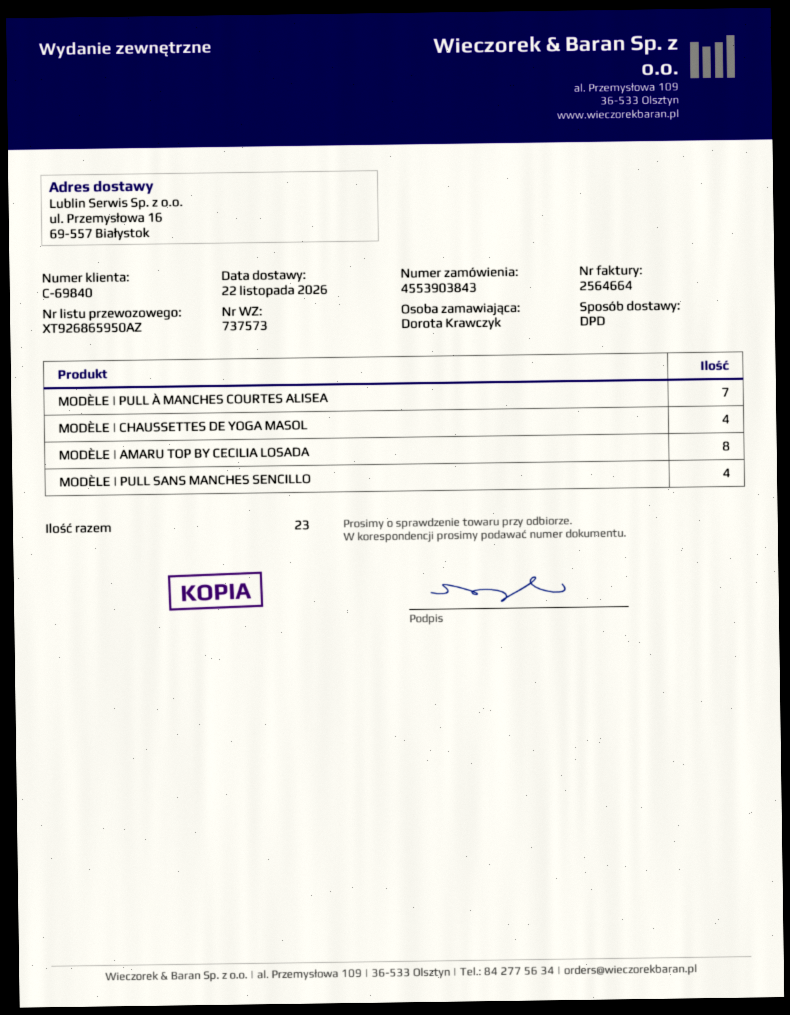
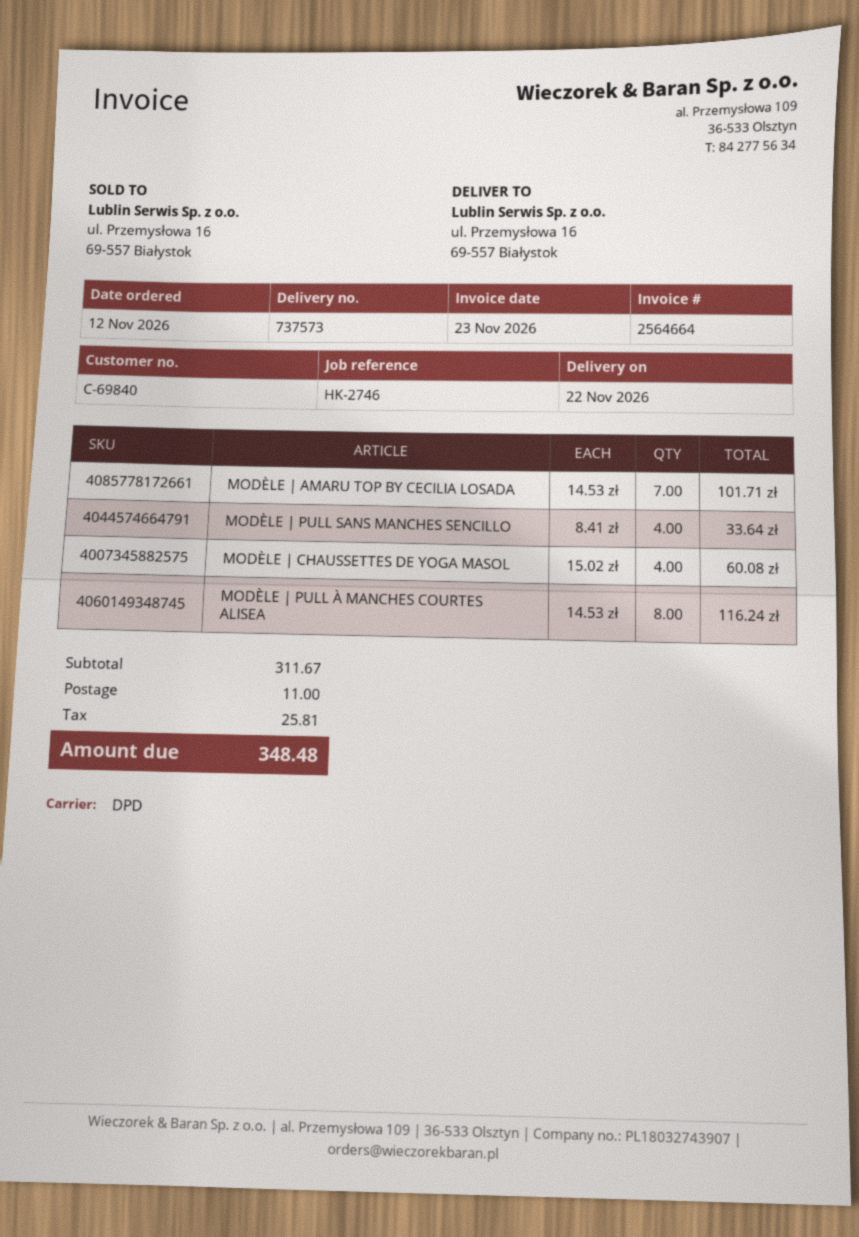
MODÈLE | PULL À MANCHES COURTES ALISEA: 7 -> 8
MODÈLE | AMARU TOP BY CECILIA LOSADA: 8 -> 7

